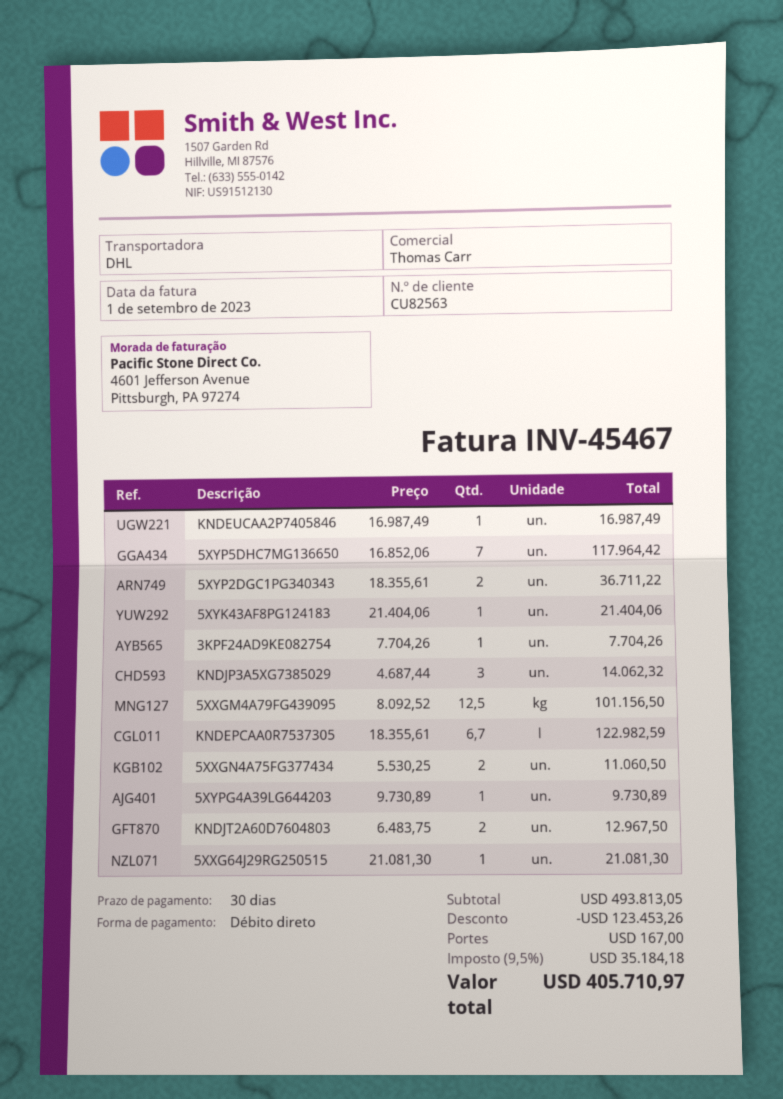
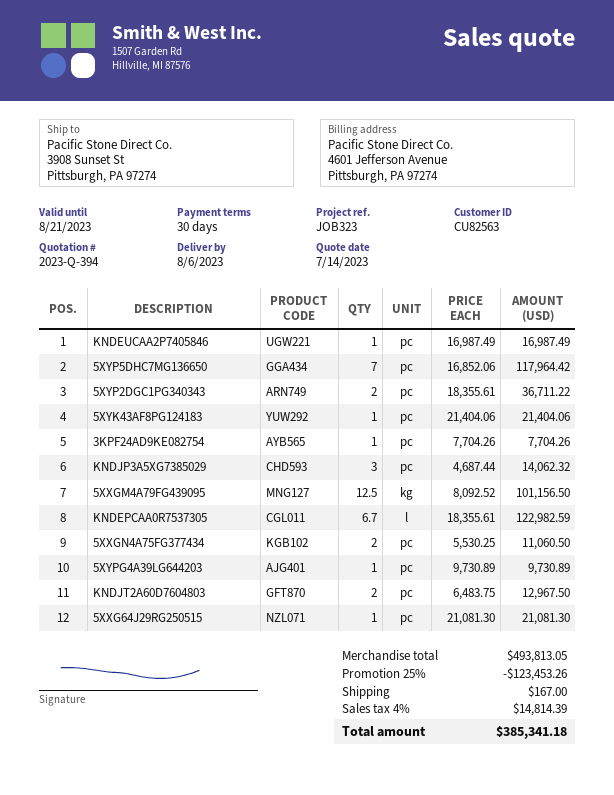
tax: 9.5% = 35184.18 -> 4% = 14814.39
total: 405710.97 -> 385341.18

